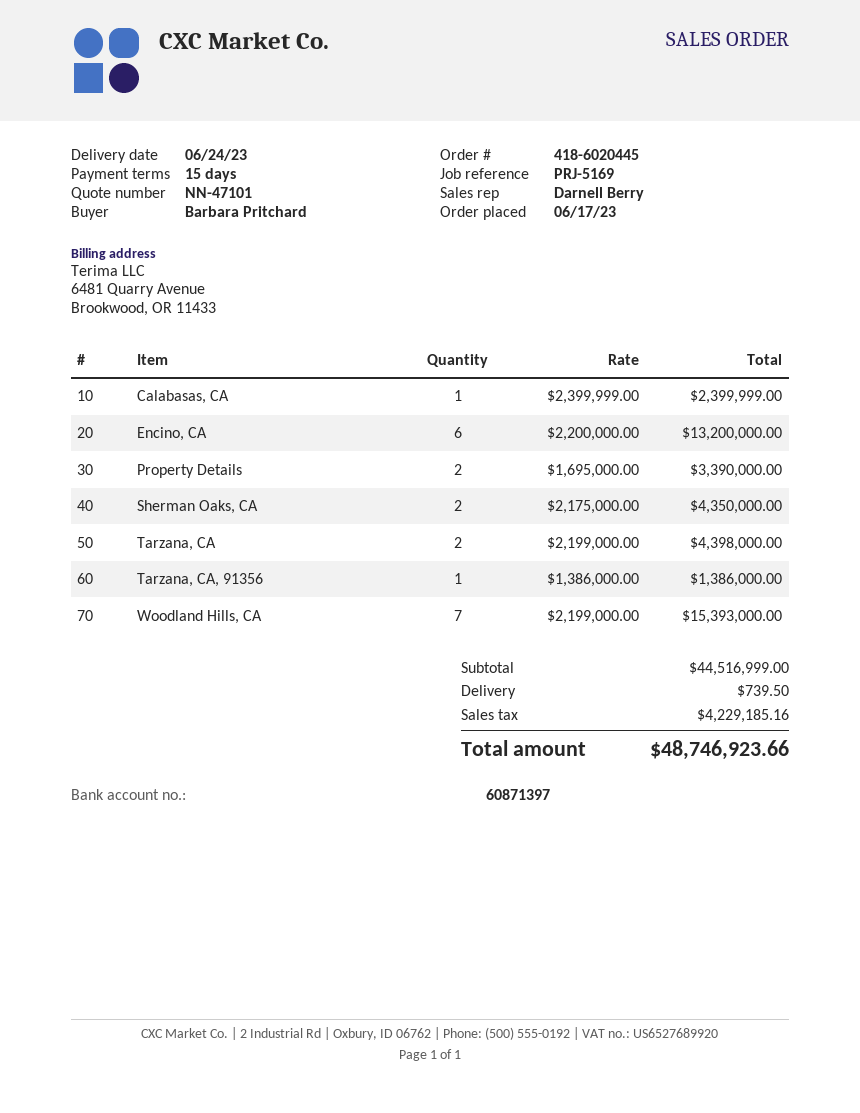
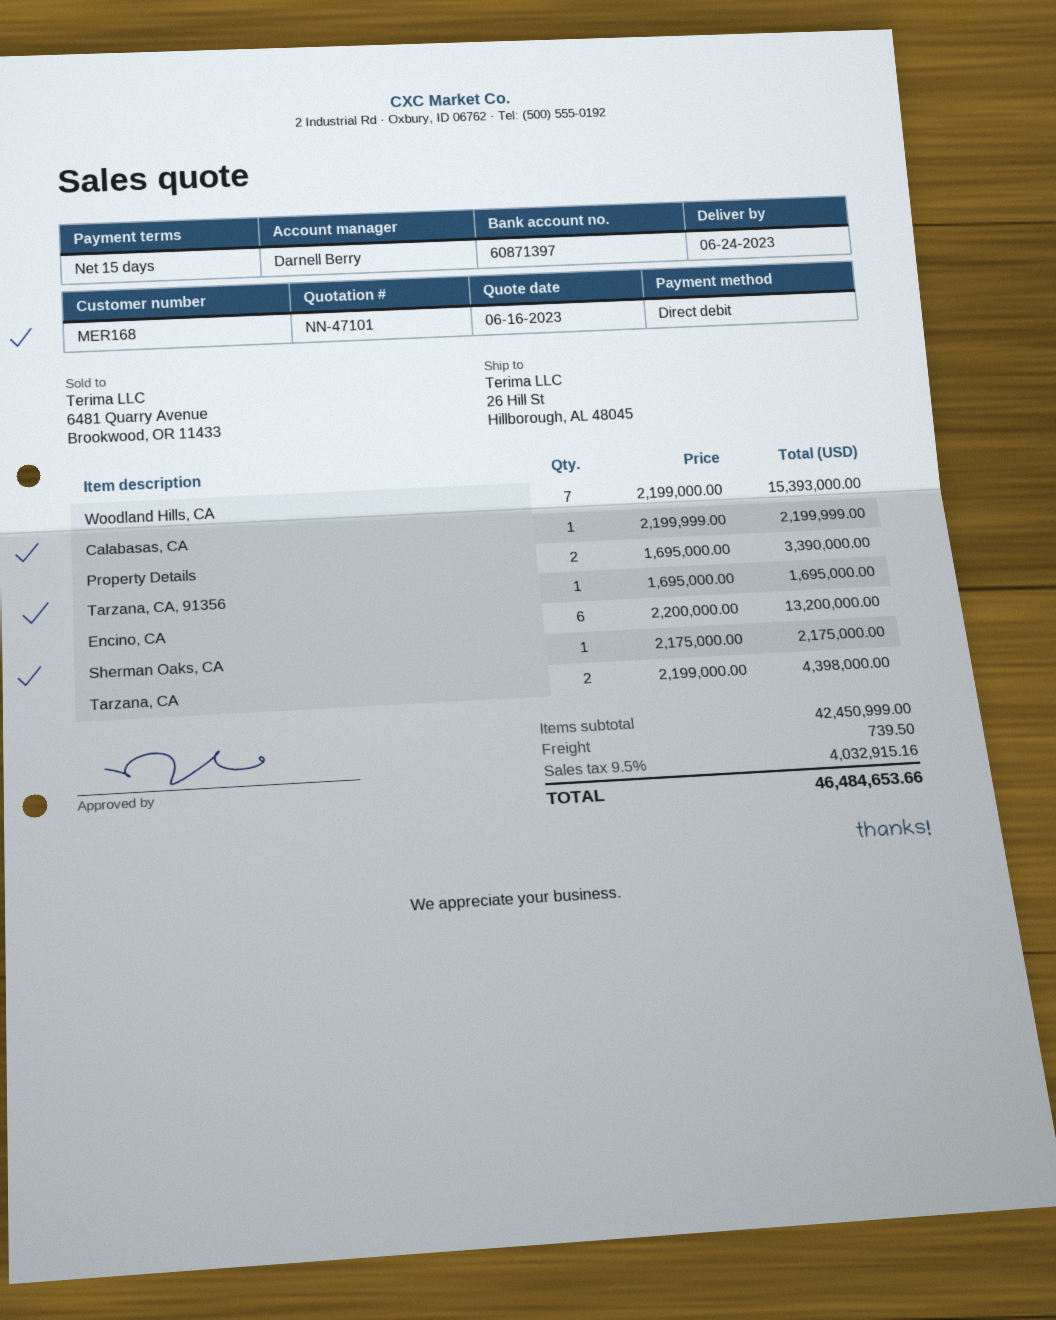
Calabasas, CA: 1 x 2399999.00 = 2399999.00 -> 1 x 2199999.00 = 2199999.00
Sherman Oaks, CA: 2 x 2175000.00 = 4350000.00 -> 1 x 2175000.00 = 2175000.00
Tarzana, CA, 91356: 1 x 1386000.00 = 1386000.00 -> 1 x 1695000.00 = 1695000.00
subtotal: 44516999.00 -> 42450999.00
tax: 4229185.16 -> 4032915.16
total: 48746923.66 -> 46484653.66

